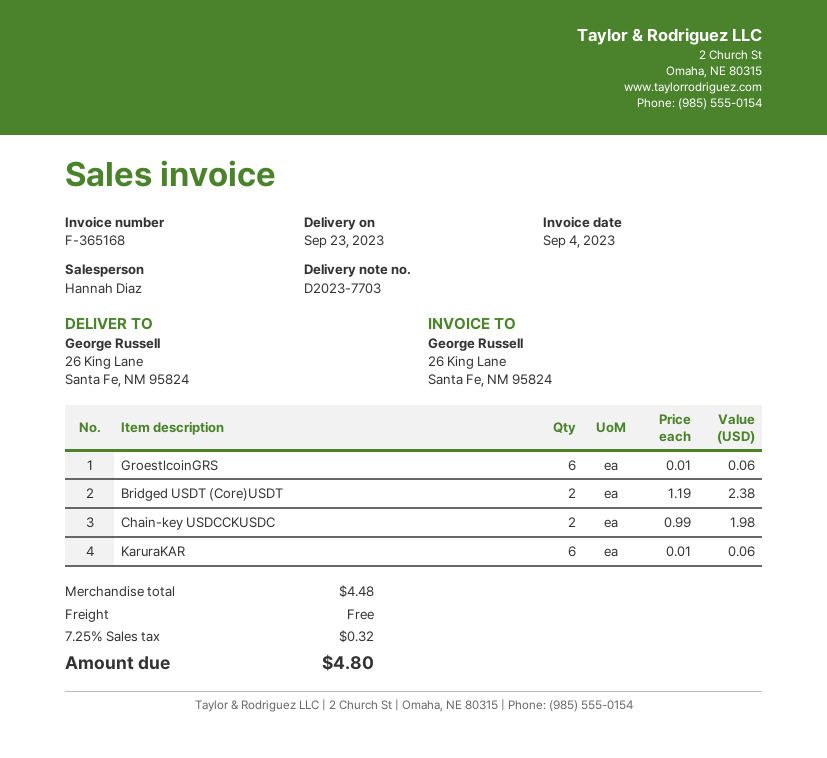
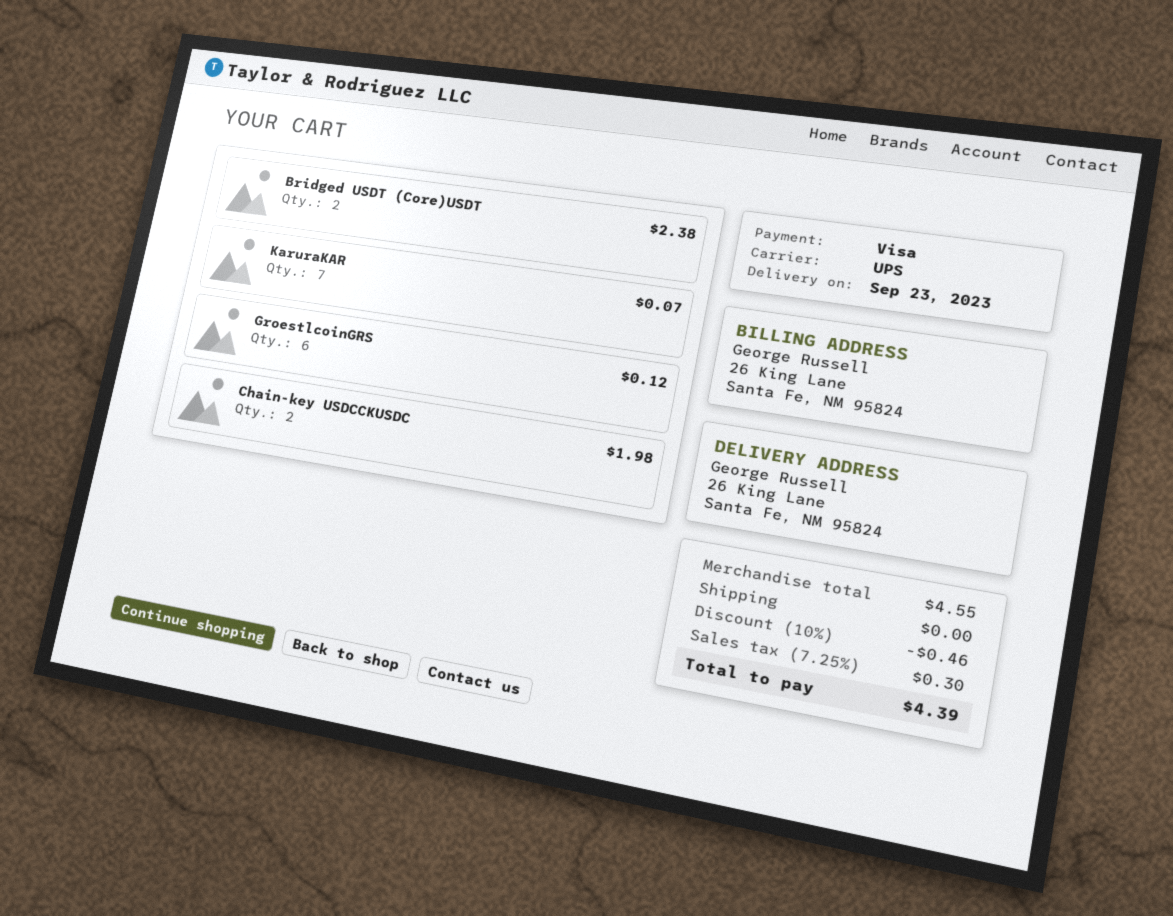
GroestlcoinGRS: 6 for 0.06 -> 6 for 0.12
KaruraKAR: 6 for 0.06 -> 7 for 0.07
subtotal: 4.48 -> 4.55
discount: none -> 10% = 0.46
tax: 7.25% = 0.32 -> 7.25% = 0.30
total: 4.80 -> 4.39

